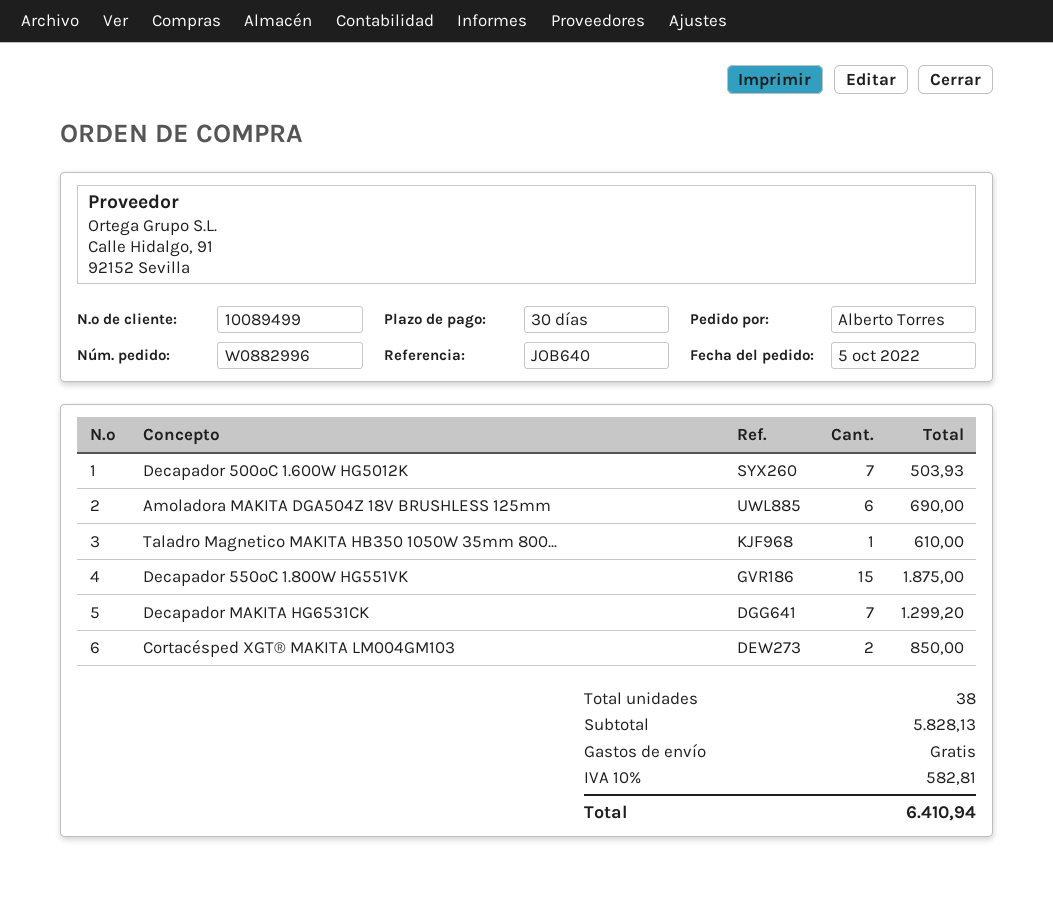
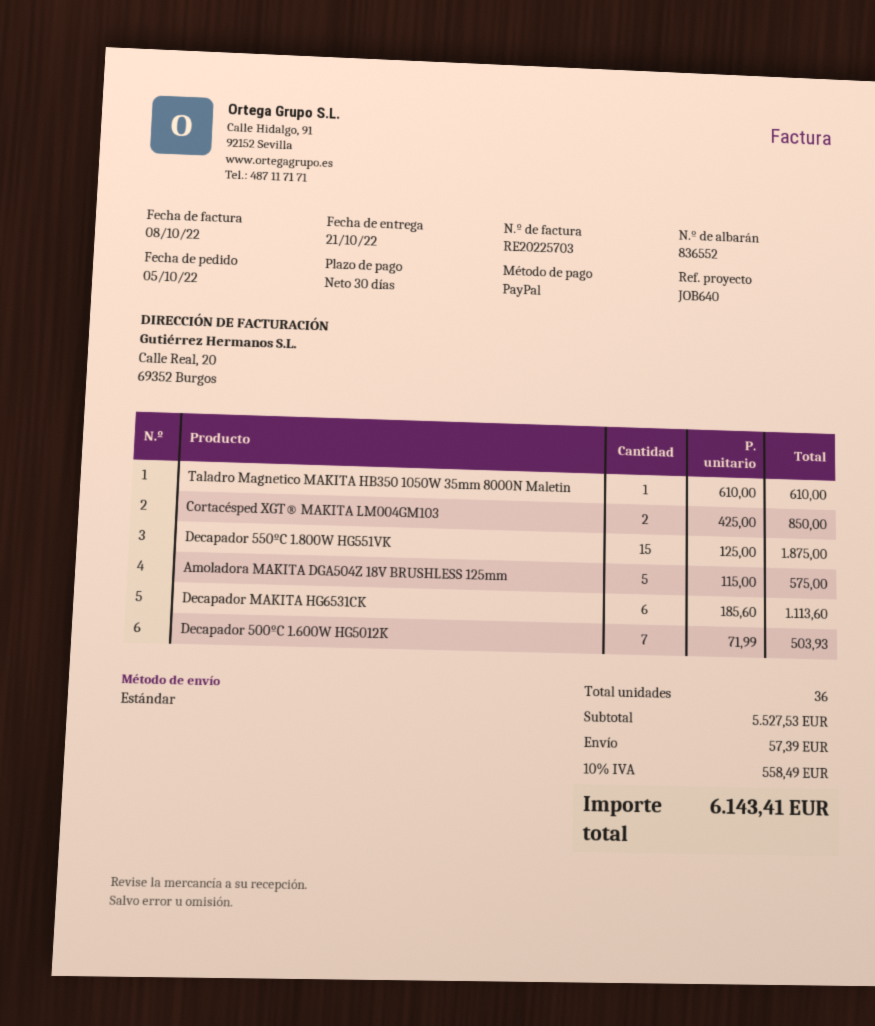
Amoladora MAKITA DGA504Z 18V BRUSHLESS 125mm: 6 for 690.00 -> 5 for 575.00
Decapador MAKITA HG6531CK: 7 for 1299.20 -> 6 for 1113.60
total quantity: 38 -> 36
subtotal: 5828.13 -> 5527.53
shipping: 0.00 -> 57.39
tax: 10% = 582.81 -> 10% = 558.49
total: 6410.94 -> 6143.41

